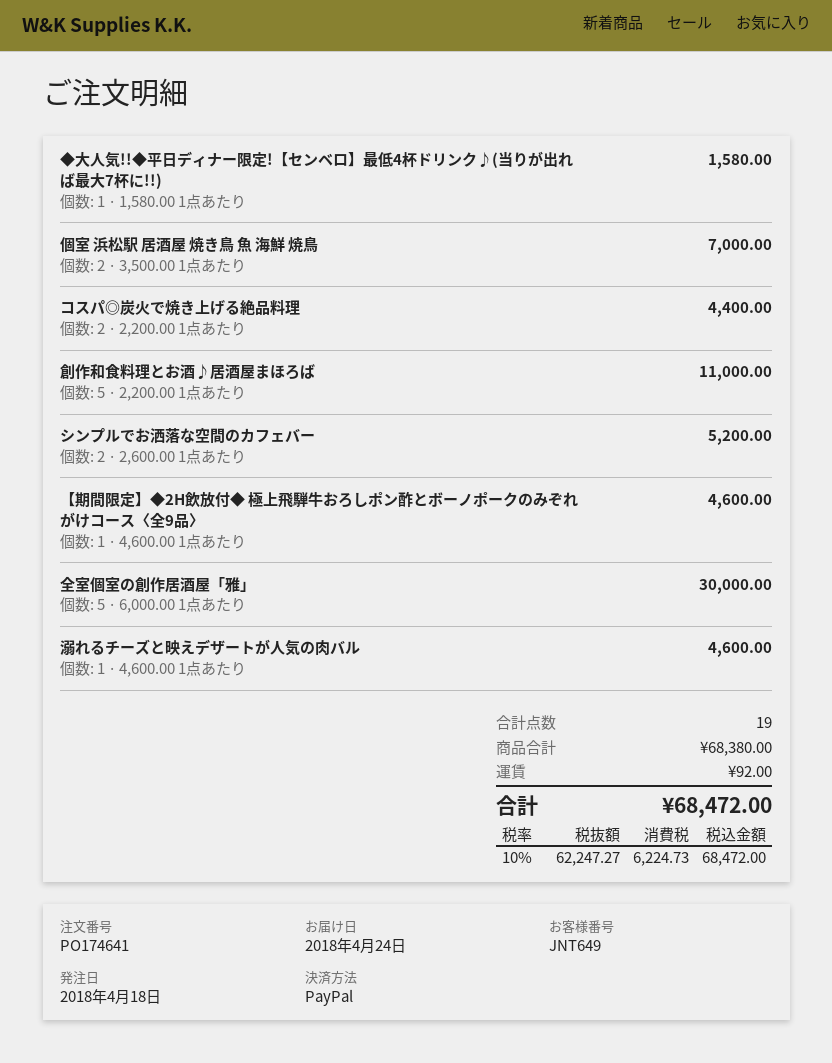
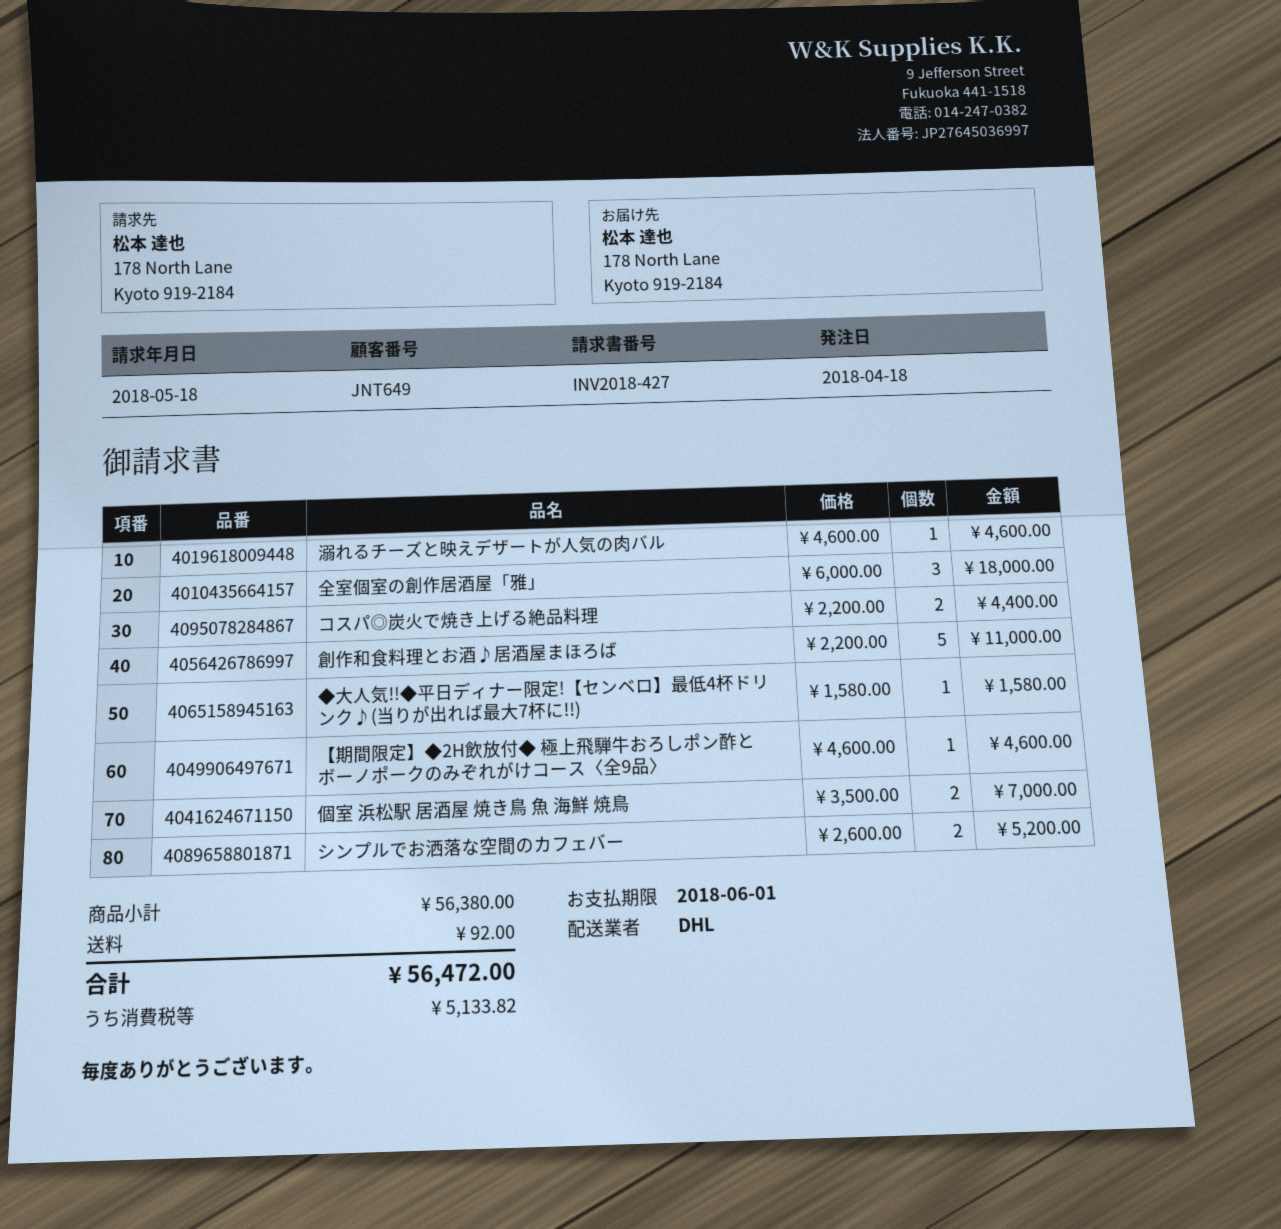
全室個室の創作居酒屋「雅」: 5 x 6000.00 = 30000.00 -> 3 x 6000.00 = 18000.00
subtotal: 68380.00 -> 56380.00
tax: 6224.73 -> 5133.82
total: 68472.00 -> 56472.00

